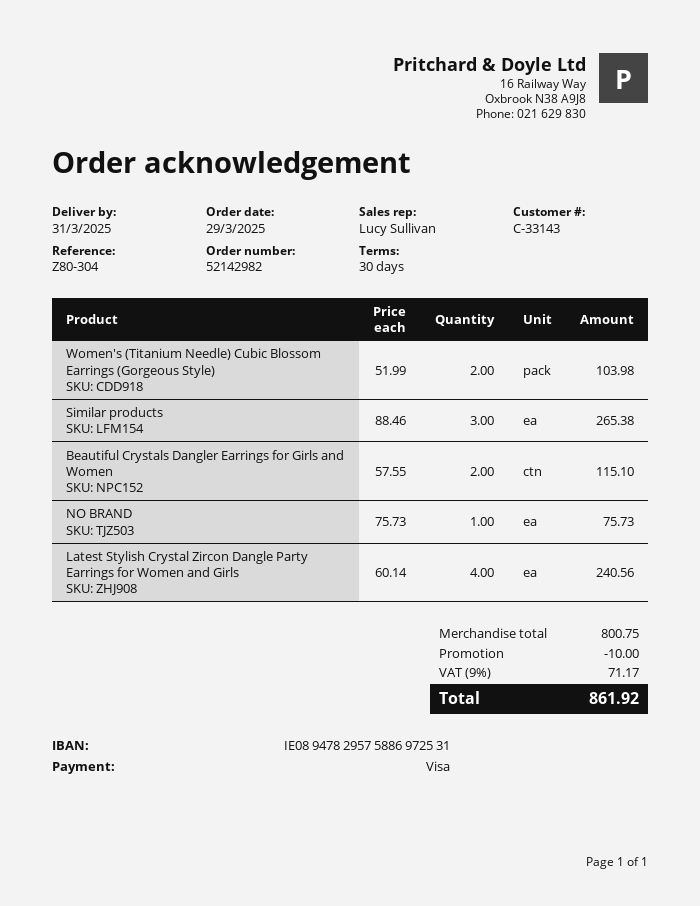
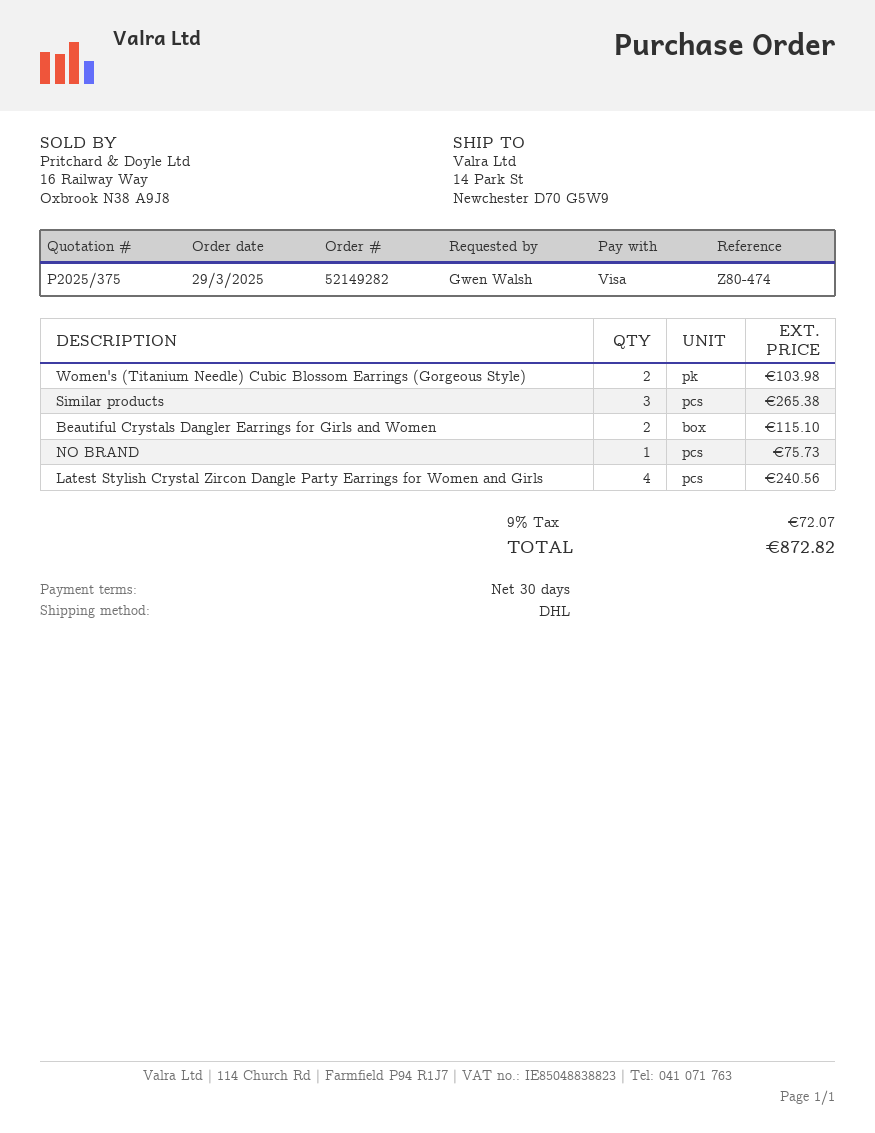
order number: 52142982 -> 52149282
reference: Z80-304 -> Z80-474
discount: 10.00 -> none
tax: 9% = 71.17 -> 9% = 72.07
total: 861.92 -> 872.82

